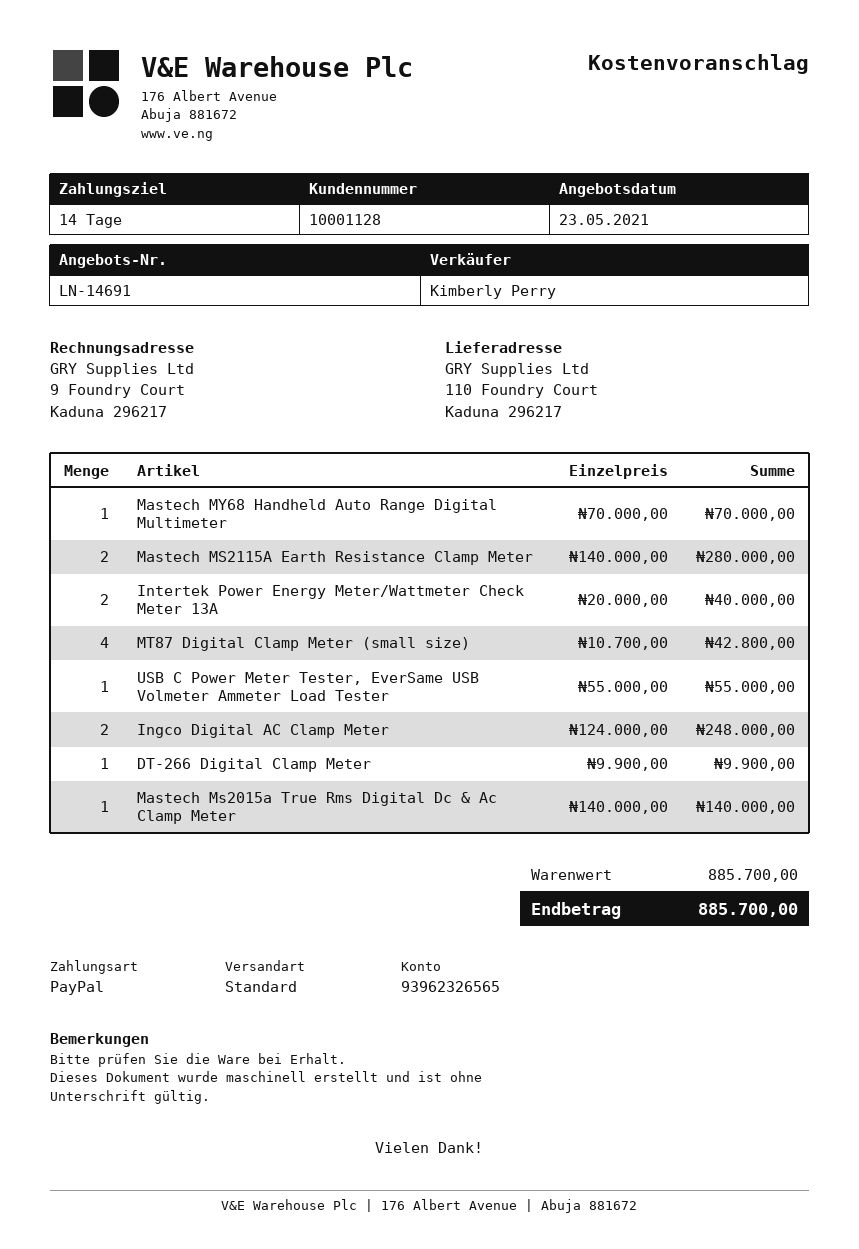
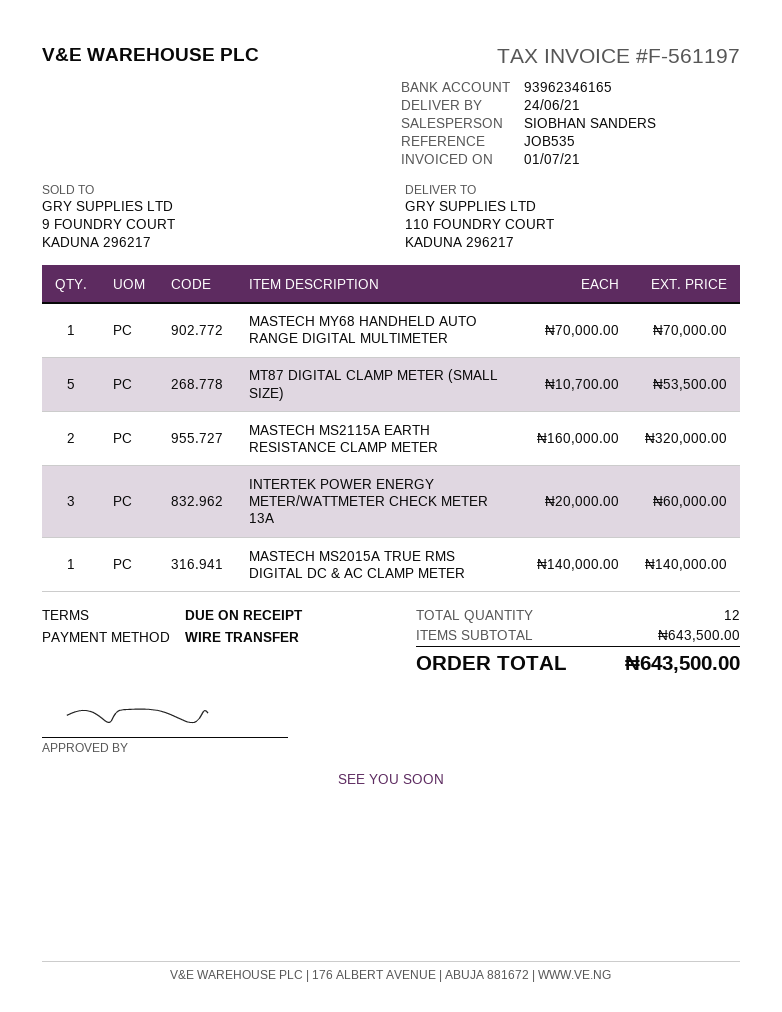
payment terms: 14 days -> on receipt
sales rep: Kimberly Perry -> SIOBHAN SANDERS
payment method: PayPal -> bank transfer
bank account: 93962326565 -> 93962346165
Mastech MS2115A Earth Resistance Clamp Meter: 2 x 140000.00 = 280000.00 -> 2 x 160000.00 = 320000.00
Intertek Power Energy Meter/Wattmeter Check Meter 13A: 2 x 20000.00 = 40000.00 -> 3 x 20000.00 = 60000.00
MT87 Digital Clamp Meter (small size): 4 x 10700.00 = 42800.00 -> 5 x 10700.00 = 53500.00
USB C Power Meter Tester, EverSame USB Volmeter Ammeter Load Tester: 1 x 55000.00 = 55000.00 -> none
Ingco Digital AC Clamp Meter: 2 x 124000.00 = 248000.00 -> none
DT-266 Digital Clamp Meter: 1 x 9900.00 = 9900.00 -> none
subtotal: 885700.00 -> 643500.00
total: 885700.00 -> 643500.00

